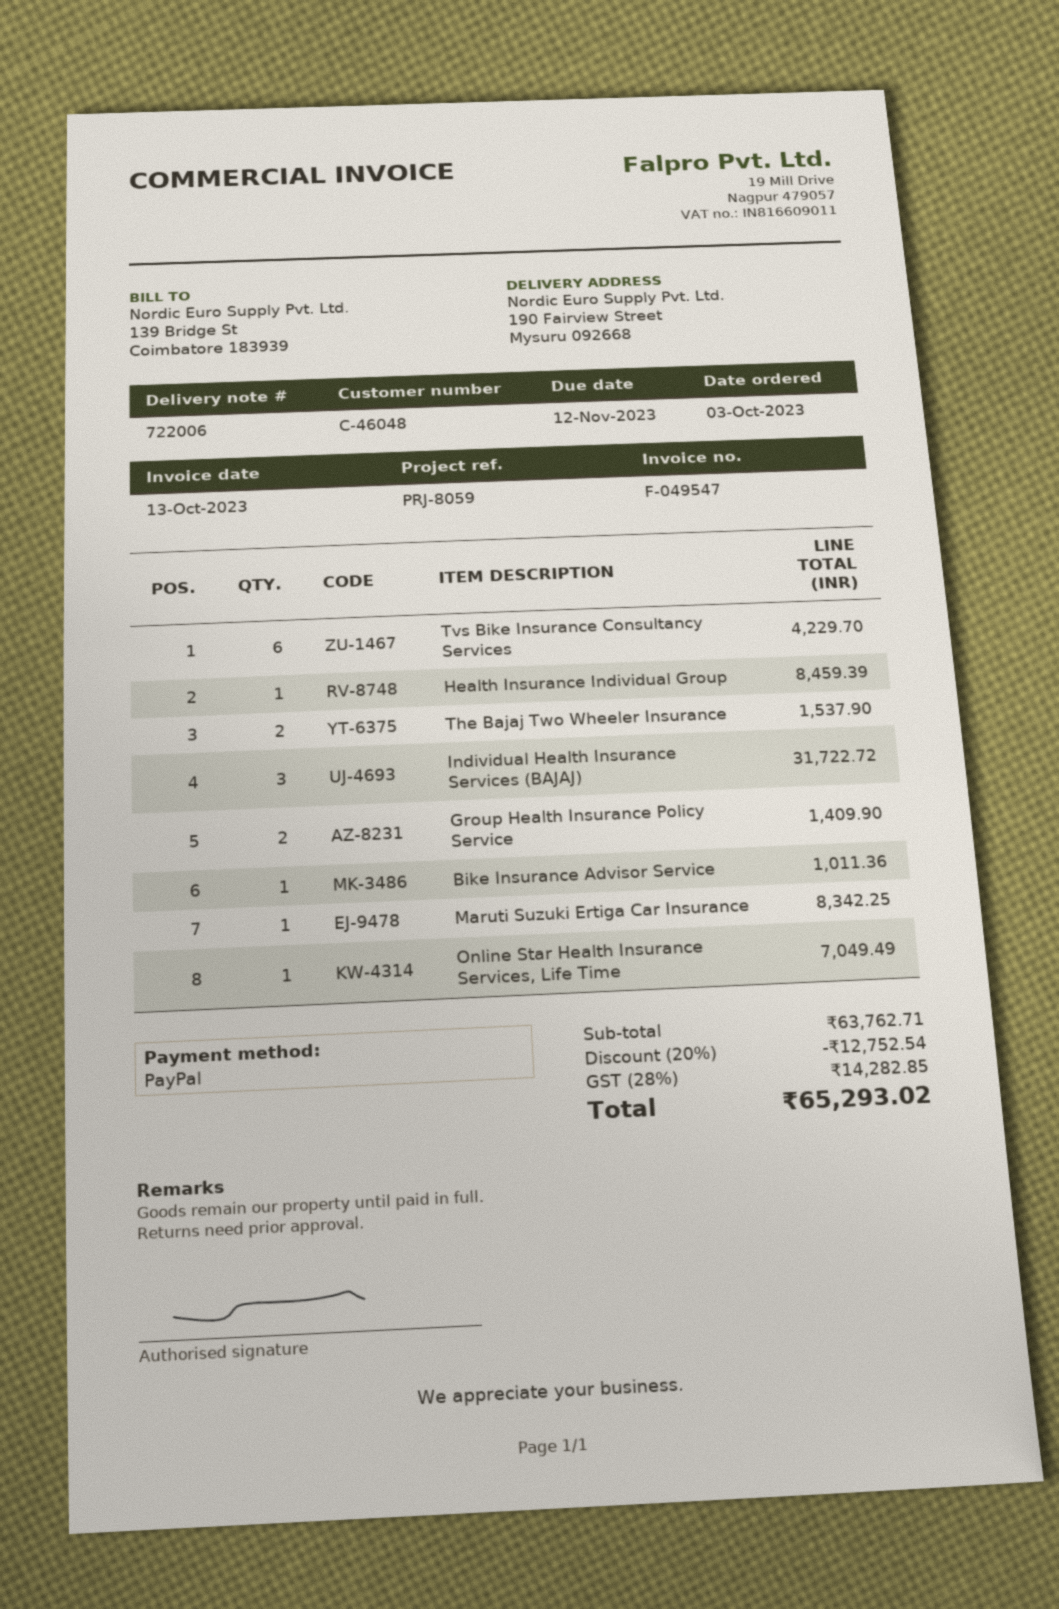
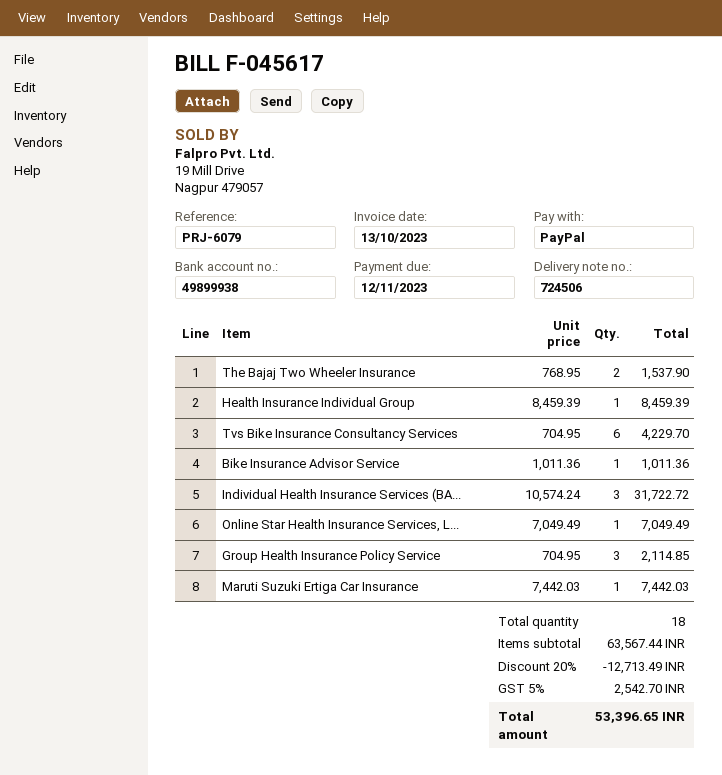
delivery note number: 722006 -> 724506
invoice number: F-049547 -> F-045617
reference: PRJ-8059 -> PRJ-6079
Group Health Insurance Policy Service: 2 for 1409.90 -> 3 for 2114.85
Maruti Suzuki Ertiga Car Insurance: 1 for 8342.25 -> 1 for 7442.03
subtotal: 63762.71 -> 63567.44
discount: 20% = 12752.54 -> 20% = 12713.49
tax: 28% = 14282.85 -> 5% = 2542.70
total: 65293.02 -> 53396.65

